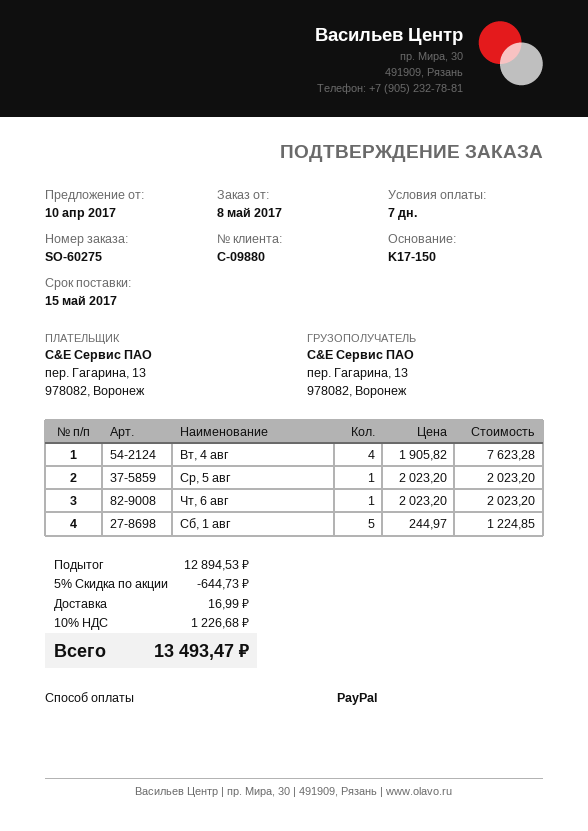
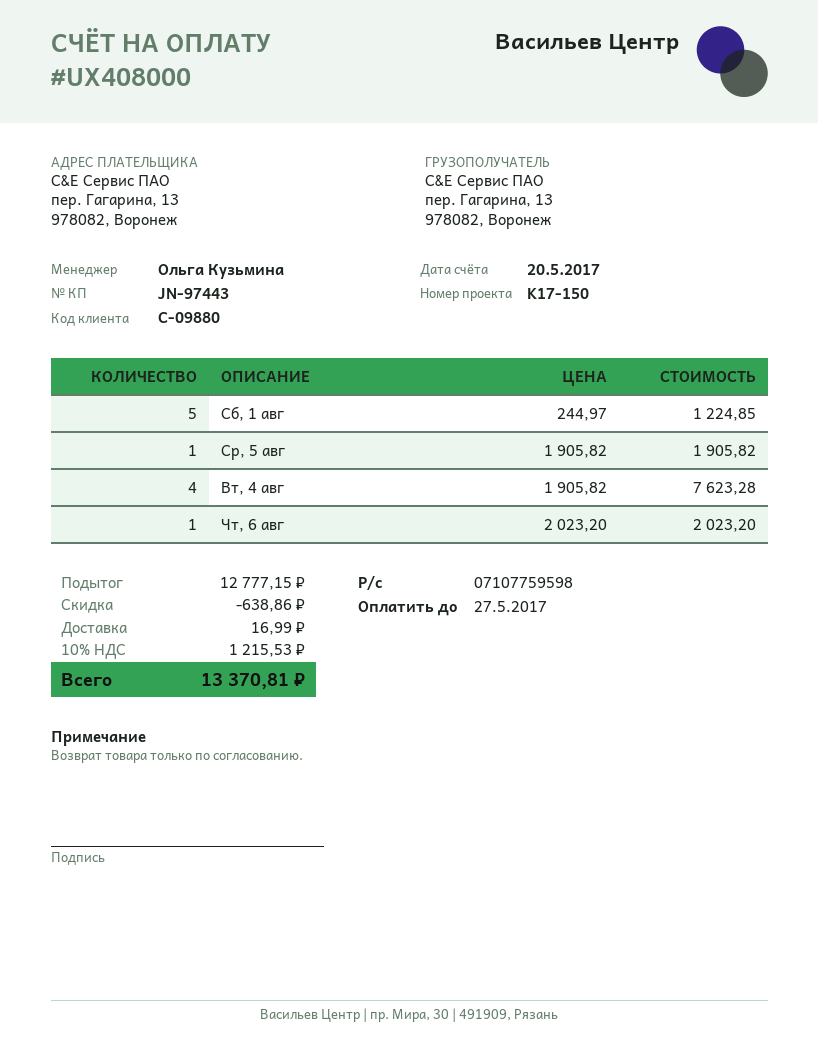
Ср, 5 авг: 1 x 2023.20 = 2023.20 -> 1 x 1905.82 = 1905.82
subtotal: 12894.53 -> 12777.15
discount: 644.73 -> 638.86
tax: 10% = 1226.68 -> 10% = 1215.53
total: 13493.47 -> 13370.81

